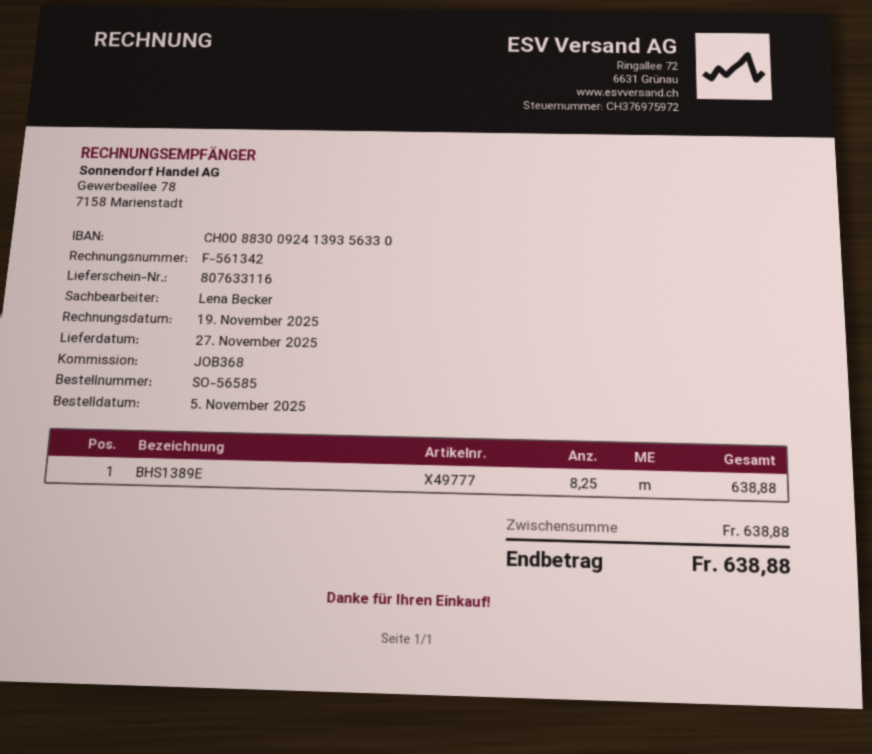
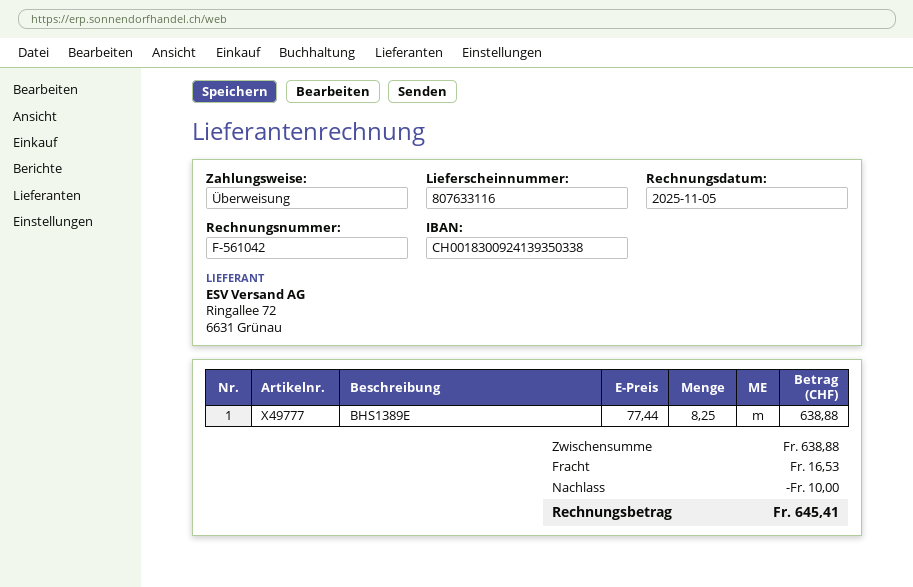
invoice number: F-561342 -> F-561042
invoice date: 2025-11-19 -> 2025-11-05
bank account: CH0088300924139356330 -> CH0018300924139350338
discount: none -> 10.00
shipping: none -> 16.53
total: 638.88 -> 645.41

